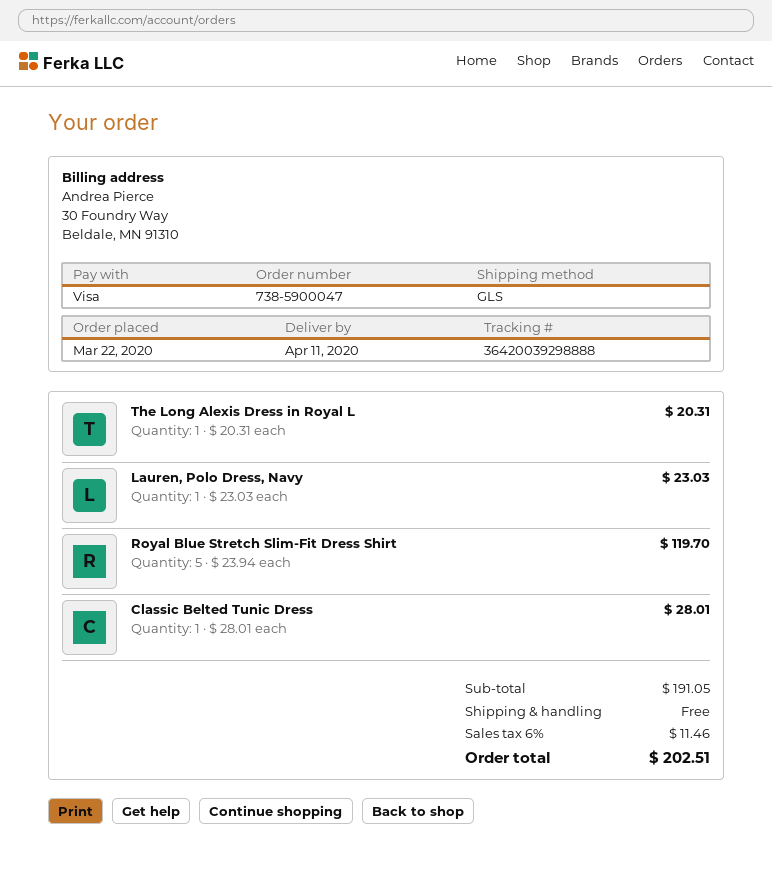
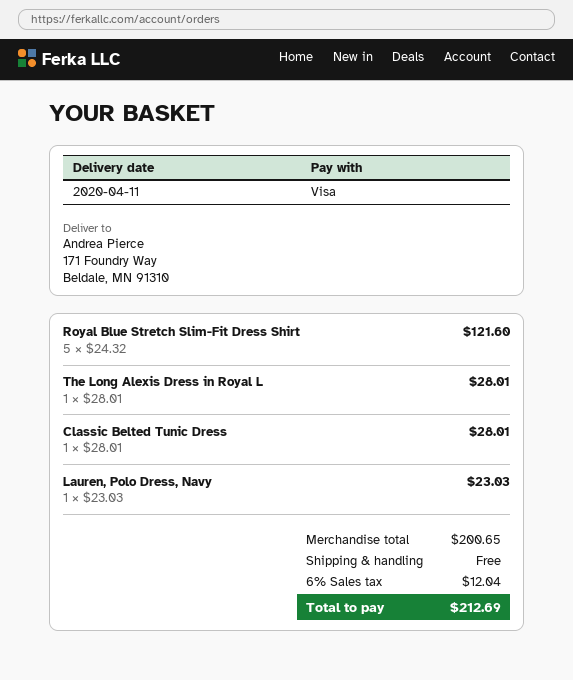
The Long Alexis Dress in Royal L: 1 x 20.31 = 20.31 -> 1 x 28.01 = 28.01
Royal Blue Stretch Slim-Fit Dress Shirt: 5 x 23.94 = 119.70 -> 5 x 24.32 = 121.60
subtotal: 191.05 -> 200.65
tax: 6% = 11.46 -> 6% = 12.04
total: 202.51 -> 212.69

